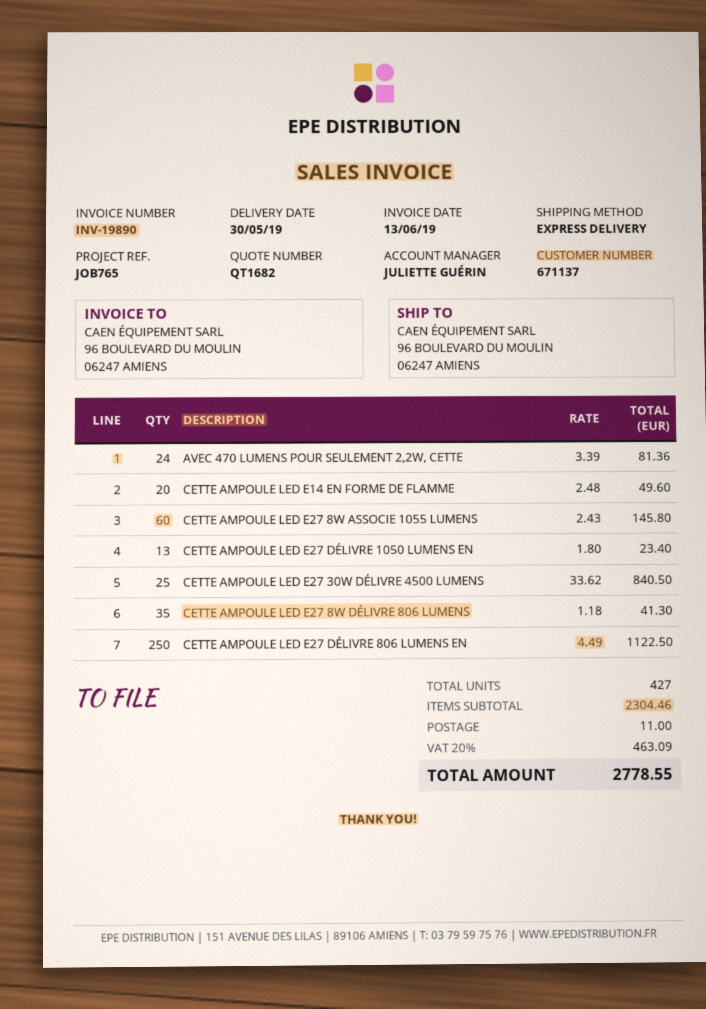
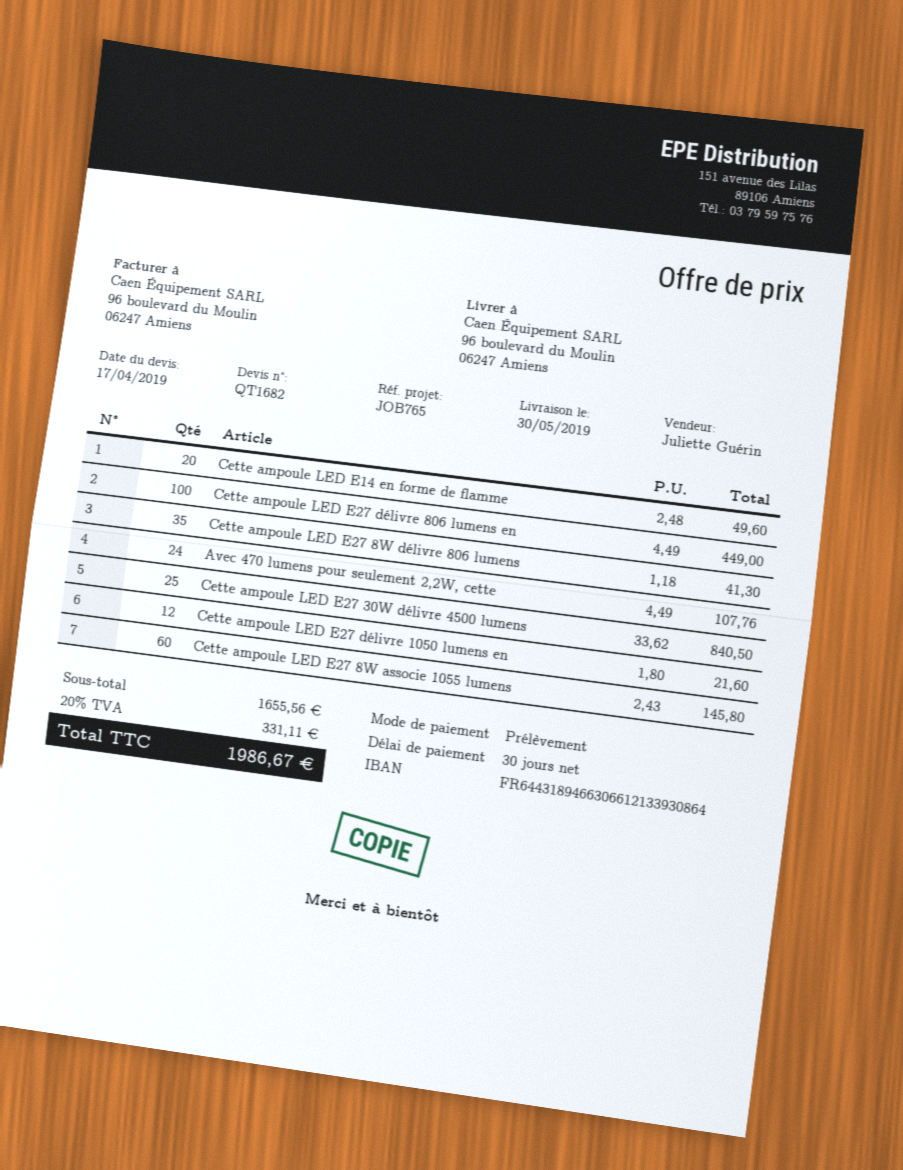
AVEC 470 LUMENS POUR SEULEMENT 2,2W, CETTE: 24 x 3.39 = 81.36 -> 24 x 4.49 = 107.76
CETTE AMPOULE LED E27 DÉLIVRE 1050 LUMENS EN: 13 x 1.80 = 23.40 -> 12 x 1.80 = 21.60
CETTE AMPOULE LED E27 DÉLIVRE 806 LUMENS EN: 250 x 4.49 = 1122.50 -> 100 x 4.49 = 449.00
subtotal: 2304.46 -> 1655.56
shipping: 11.00 -> none
tax: 20% = 463.09 -> 20% = 331.11
total: 2778.55 -> 1986.67

